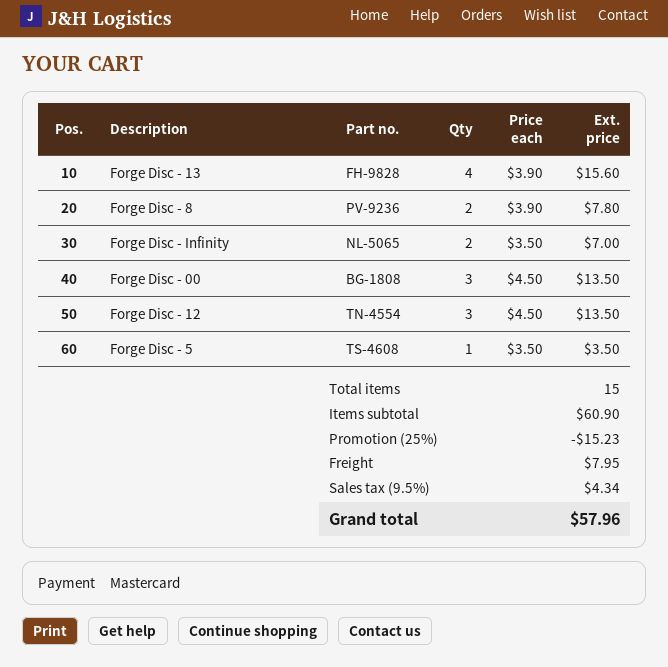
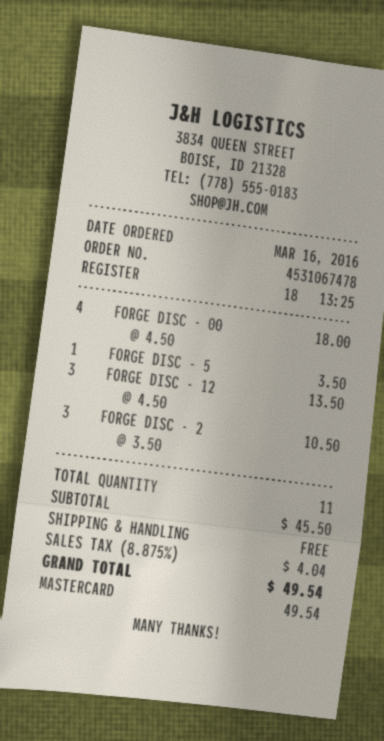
Forge Disc - 13: 4 x 3.90 = 15.60 -> none
Forge Disc - 8: 2 x 3.90 = 7.80 -> none
Forge Disc - Infinity: 2 x 3.50 = 7.00 -> none
Forge Disc - 00: 3 x 4.50 = 13.50 -> 4 x 4.50 = 18.00
FORGE DISC - 2: none -> 3 x 3.50 = 10.50
total quantity: 15 -> 11
subtotal: 60.90 -> 45.50
discount: 25% = 15.23 -> none
shipping: 7.95 -> 0.00
tax: 9.5% = 4.34 -> 8.875% = 4.04
total: 57.96 -> 49.54

